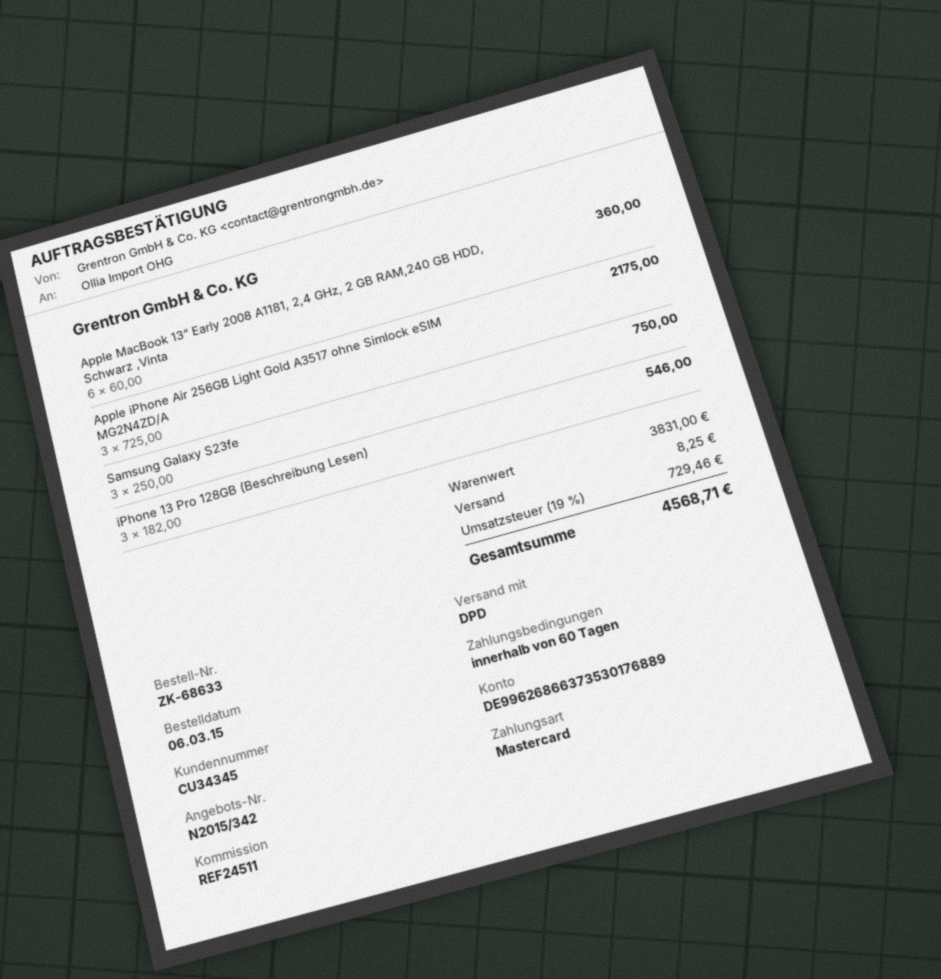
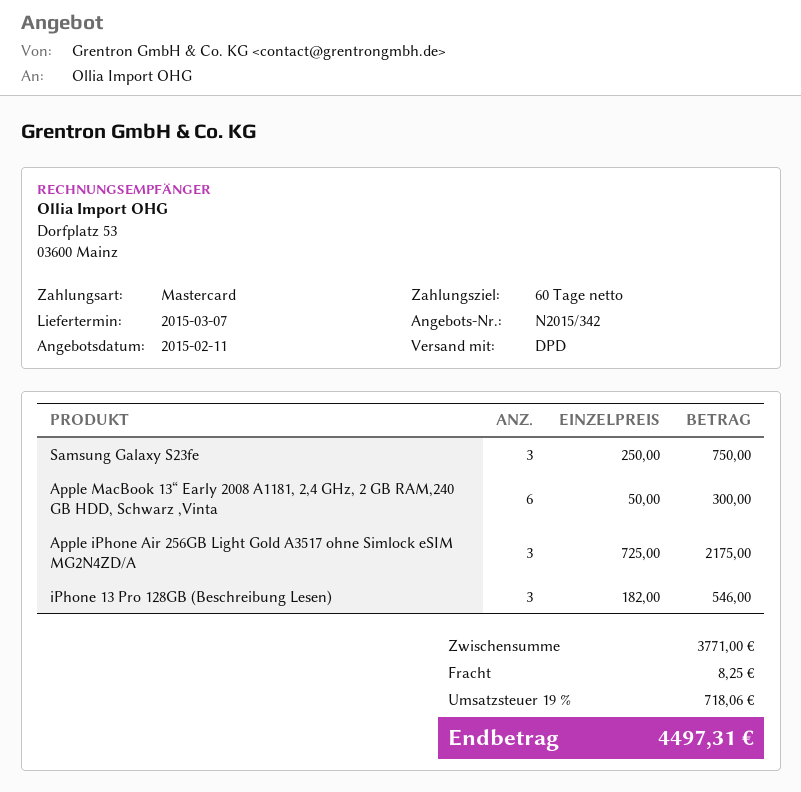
Apple MacBook 13“ Early 2008 A1181, 2,4 GHz, 2 GB RAM,240 GB HDD, Schwarz ,Vinta: 6 x 60.00 = 360.00 -> 6 x 50.00 = 300.00
subtotal: 3831.00 -> 3771.00
tax: 19% = 729.46 -> 19% = 718.06
total: 4568.71 -> 4497.31

